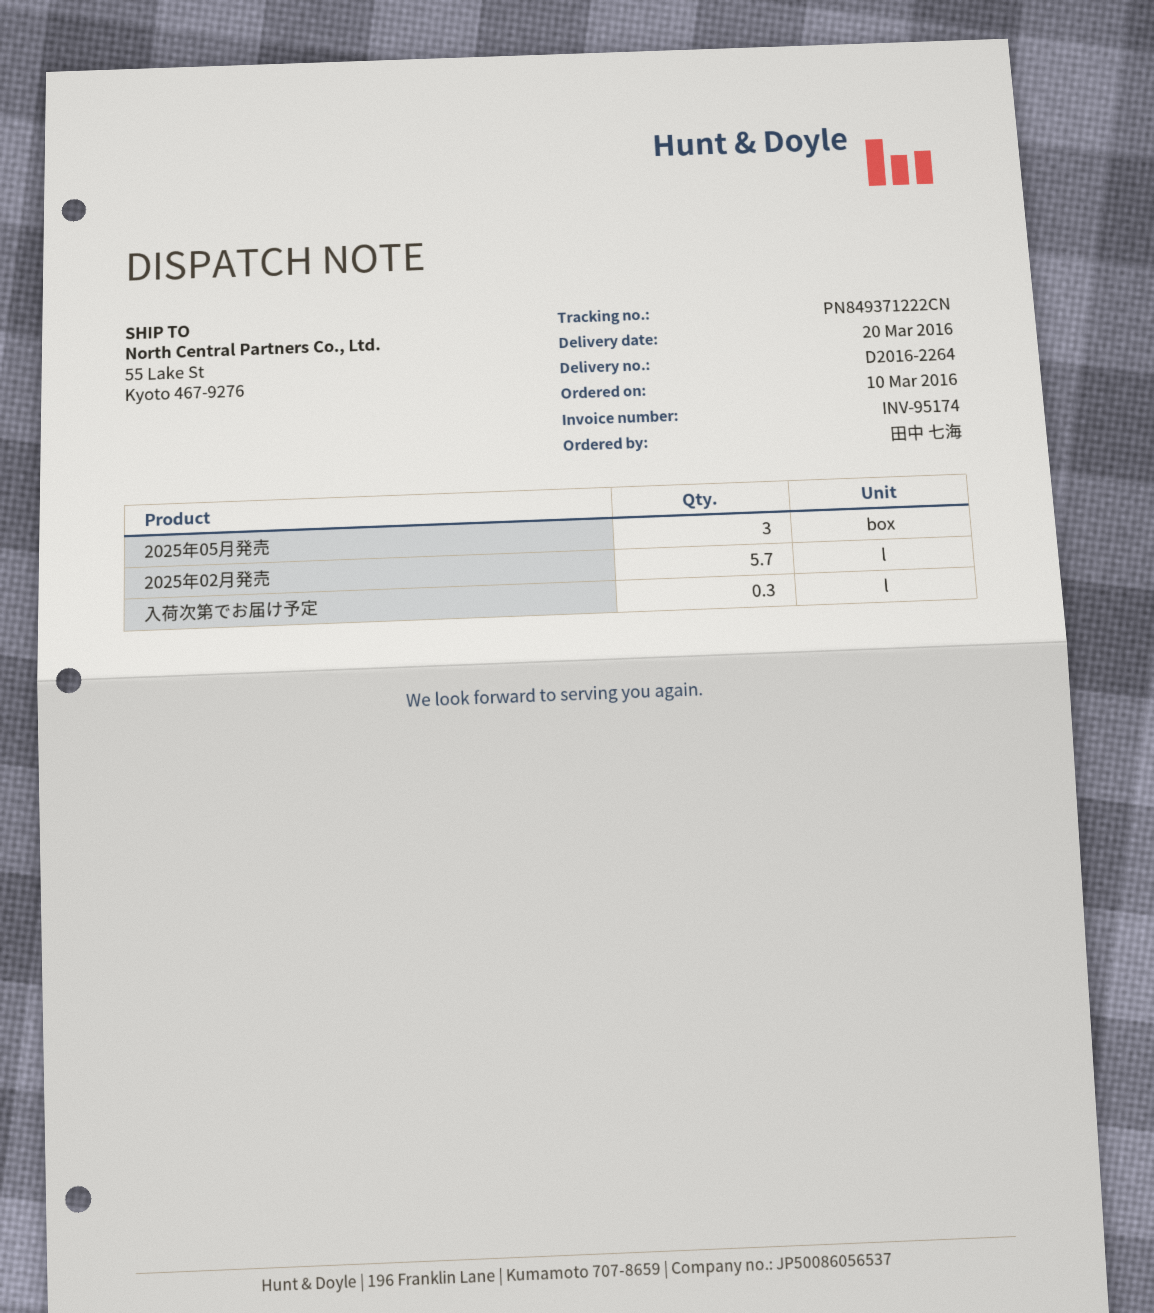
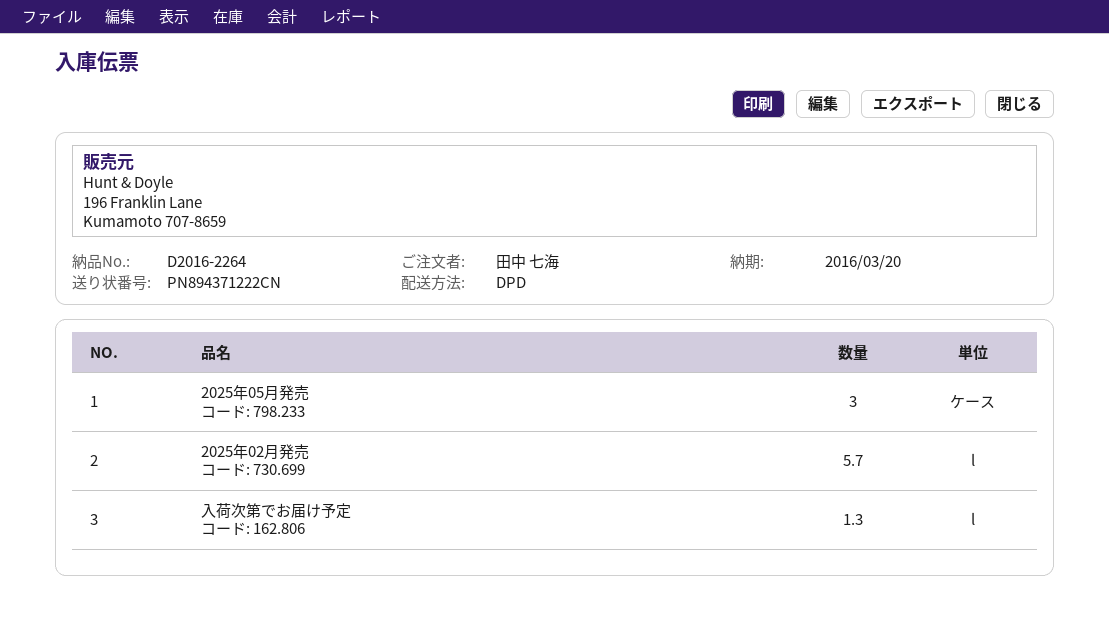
tracking number: PN849371222CN -> PN894371222CN
入荷次第でお届け予定: 0.3 -> 1.3

